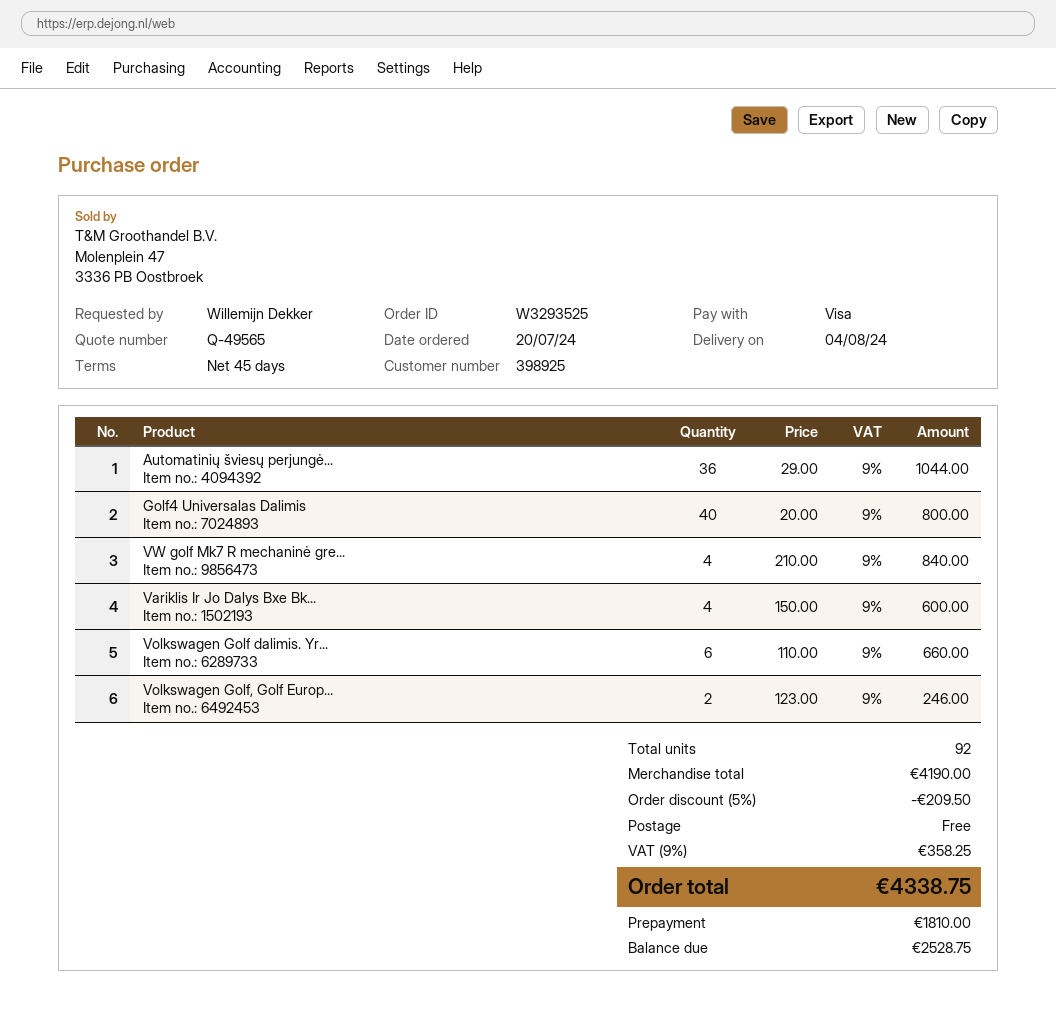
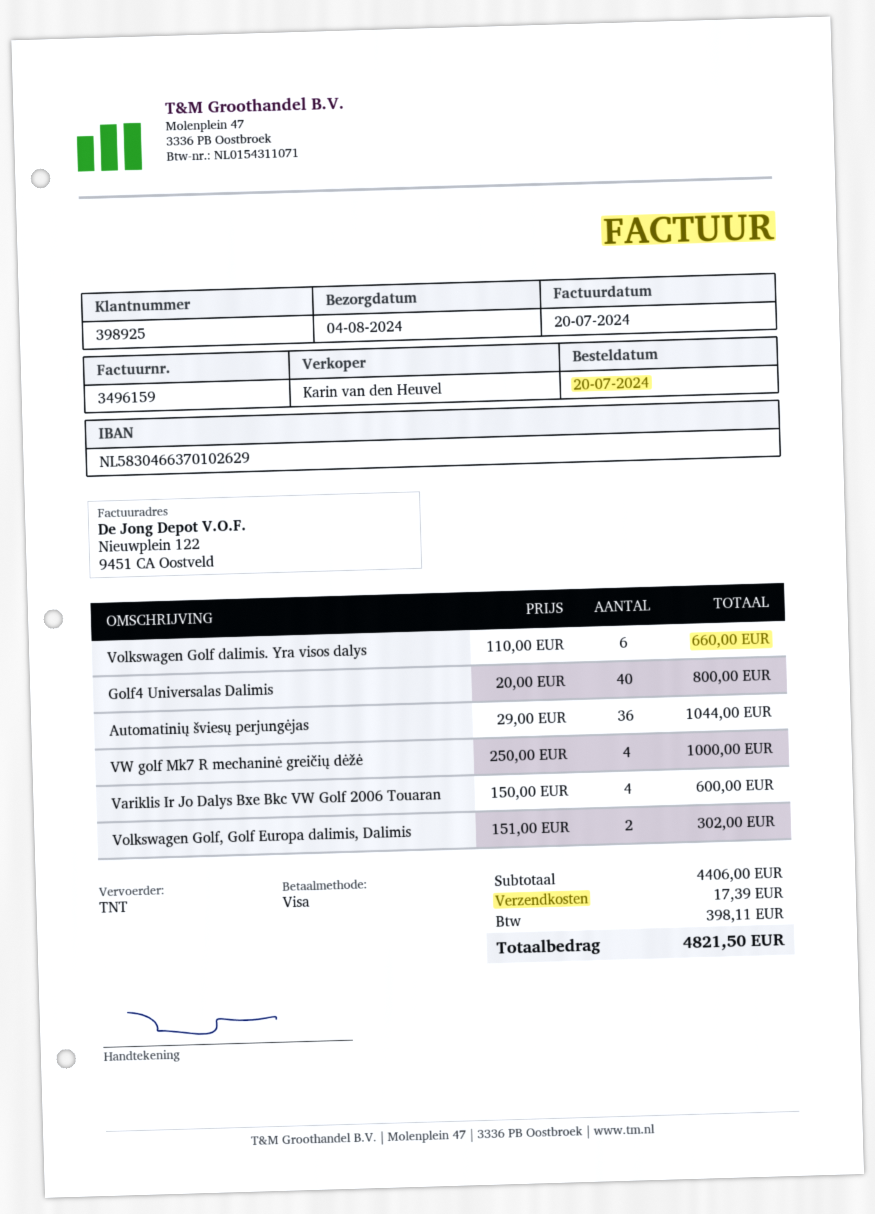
VW golf Mk7 R mechaninė gre...: 4 x 210.00 = 840.00 -> 4 x 250.00 = 1000.00
Volkswagen Golf, Golf Europ...: 2 x 123.00 = 246.00 -> 2 x 151.00 = 302.00
subtotal: 4190.00 -> 4406.00
discount: 5% = 209.50 -> none
shipping: 0.00 -> 17.39
tax: 358.25 -> 398.11
total: 4338.75 -> 4821.50

